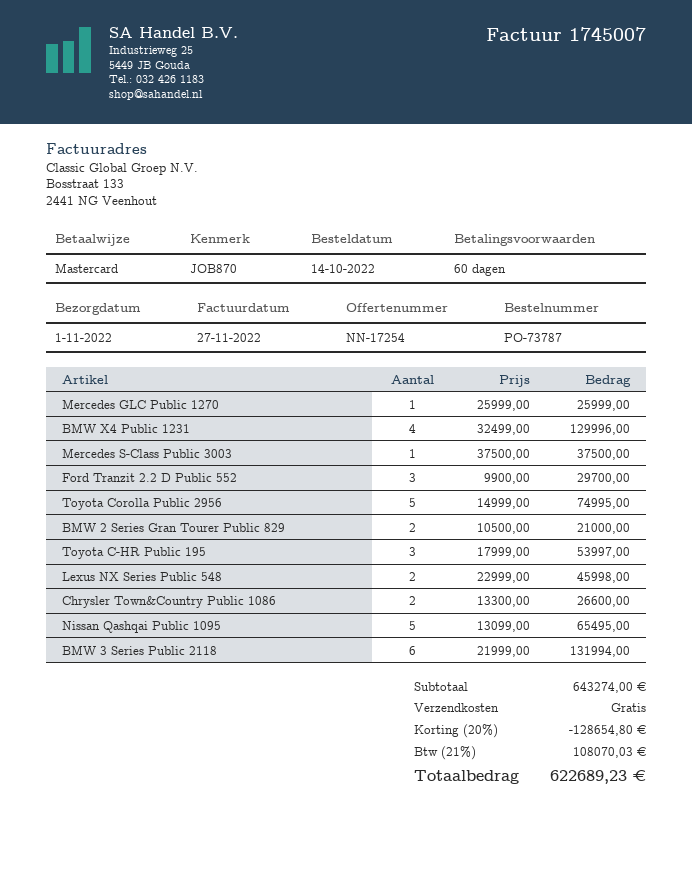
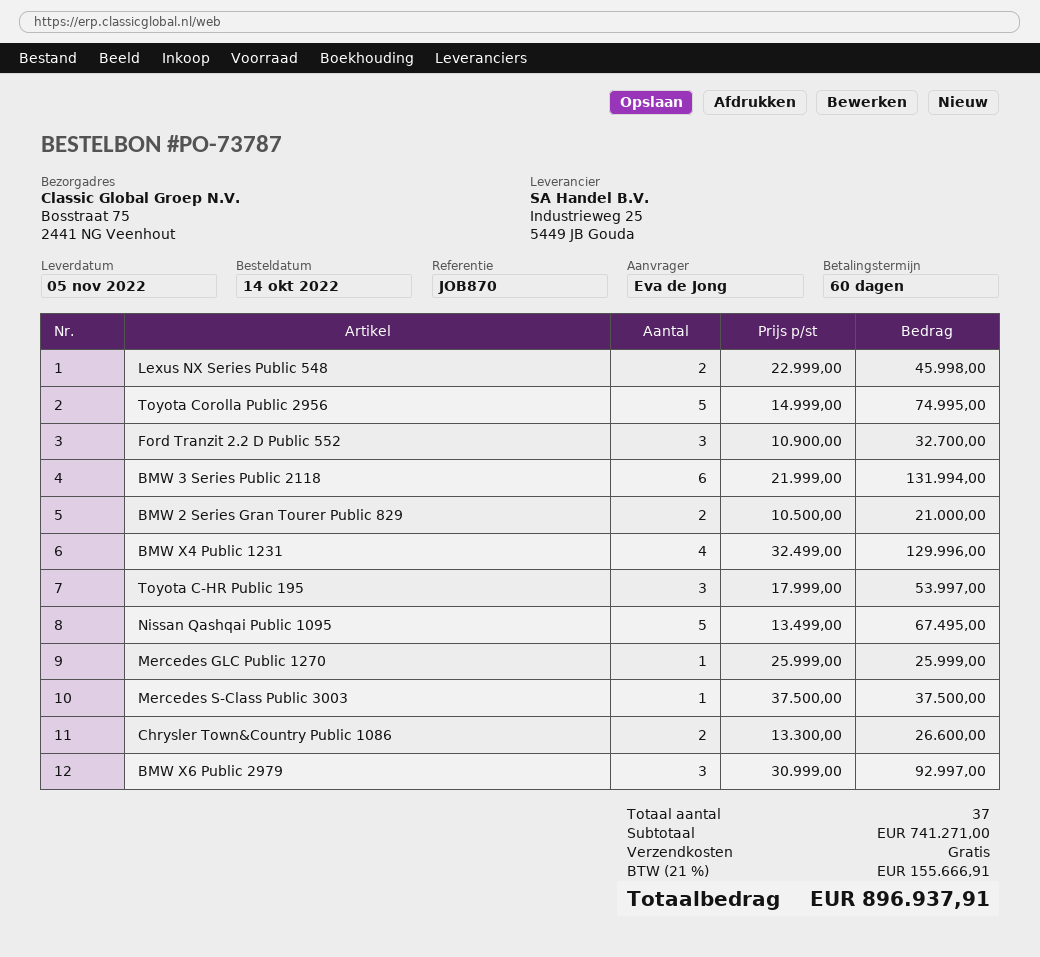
delivery date: 2022-11-01 -> 2022-11-05
Ford Tranzit 2.2 D Public 552: 3 x 9900.00 = 29700.00 -> 3 x 10900.00 = 32700.00
Nissan Qashqai Public 1095: 5 x 13099.00 = 65495.00 -> 5 x 13499.00 = 67495.00
BMW X6 Public 2979: none -> 3 x 30999.00 = 92997.00
subtotal: 643274.00 -> 741271.00
discount: 20% = 128654.80 -> none
tax: 21% = 108070.03 -> 21% = 155666.91
total: 622689.23 -> 896937.91

